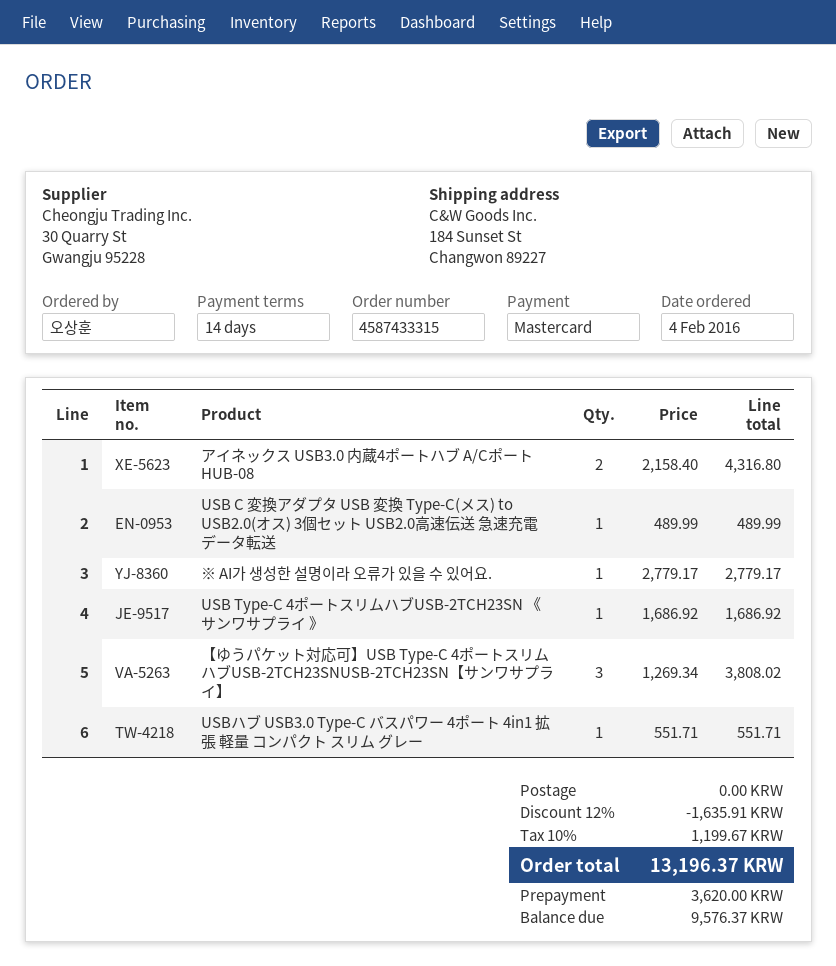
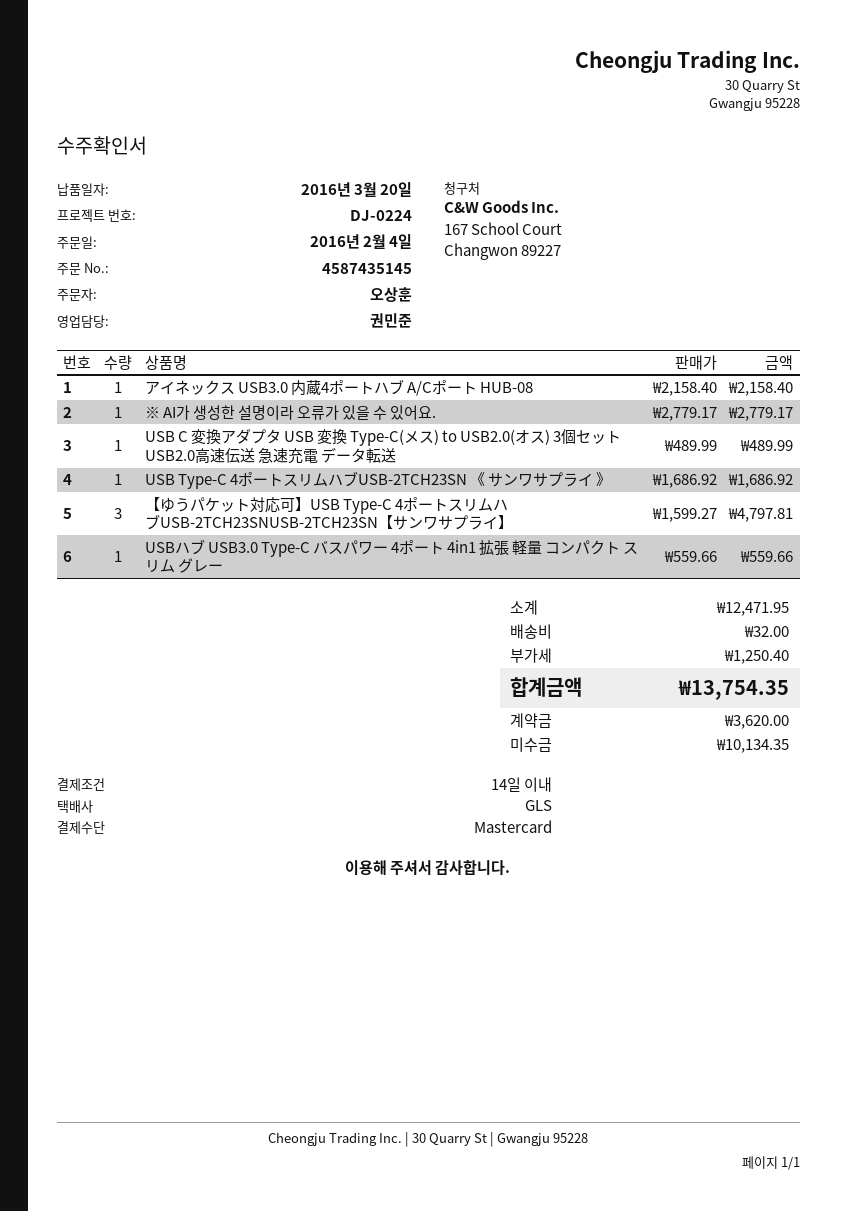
order number: 4587433315 -> 4587435145
アイネックス USB3.0 内蔵4ポートハブ A/Cポート HUB-08: 2 x 2158.40 = 4316.80 -> 1 x 2158.40 = 2158.40
【ゆうパケット対応可】USB Type-C 4ポートスリムハブUSB-2TCH23SNUSB-2TCH23SN【サンワサプライ】: 3 x 1269.34 = 3808.02 -> 3 x 1599.27 = 4797.81
USBハブ USB3.0 Type-C バスパワー 4ポート 4in1 拡張 軽量 コンパクト スリム グレー: 1 x 551.71 = 551.71 -> 1 x 559.66 = 559.66
discount: 12% = 1635.91 -> none
shipping: 0.00 -> 32.00
tax: 1199.67 -> 1250.40
total: 13196.37 -> 13754.35
balance: 9576.37 -> 10134.35

